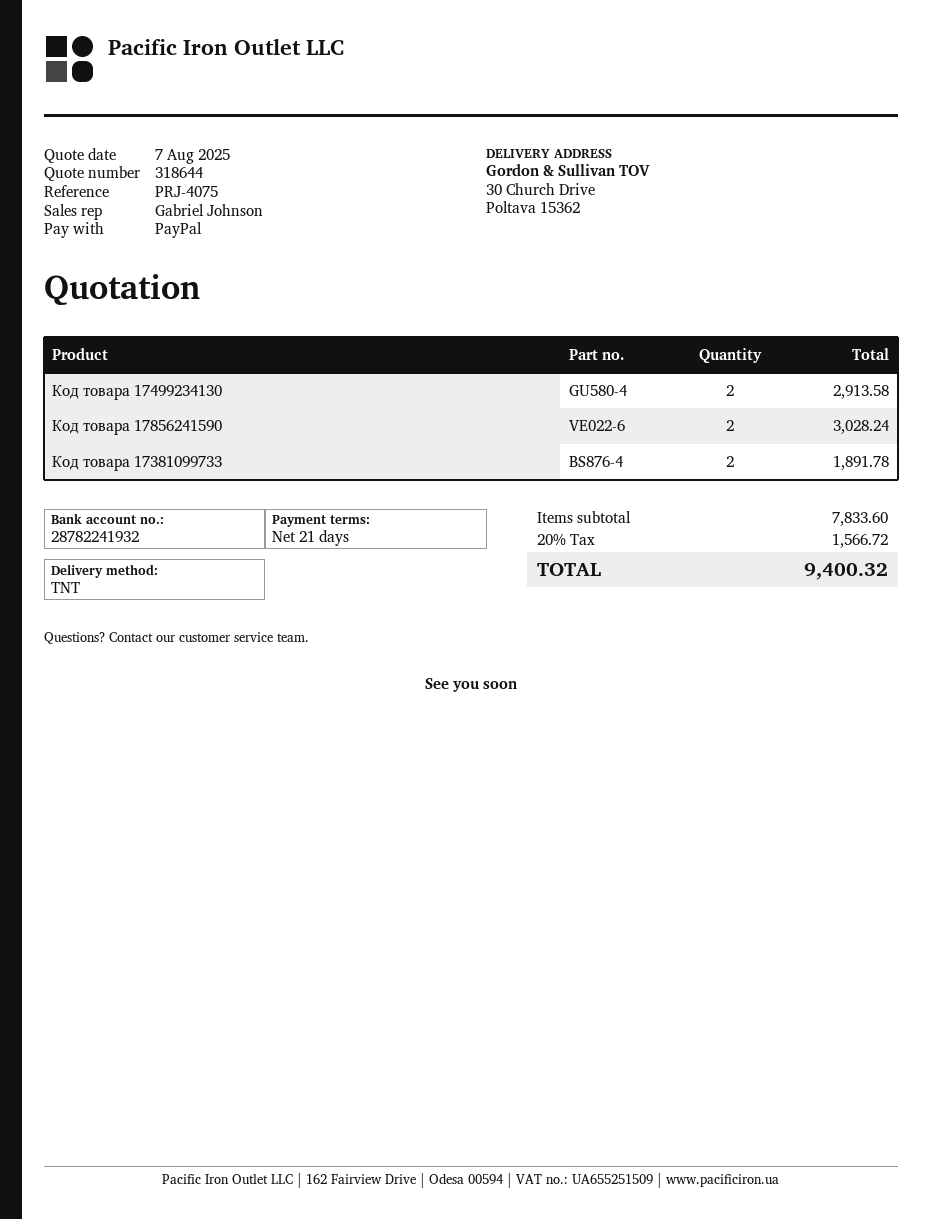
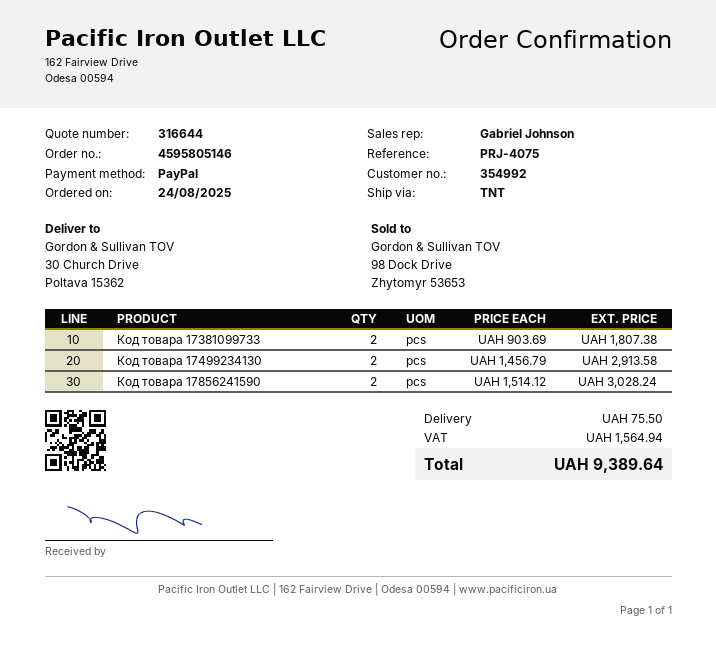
quote number: 318644 -> 316644
Код товара 17381099733: 2 for 1891.78 -> 2 for 1807.38
shipping: none -> 75.50
tax: 1566.72 -> 1564.94
total: 9400.32 -> 9389.64

